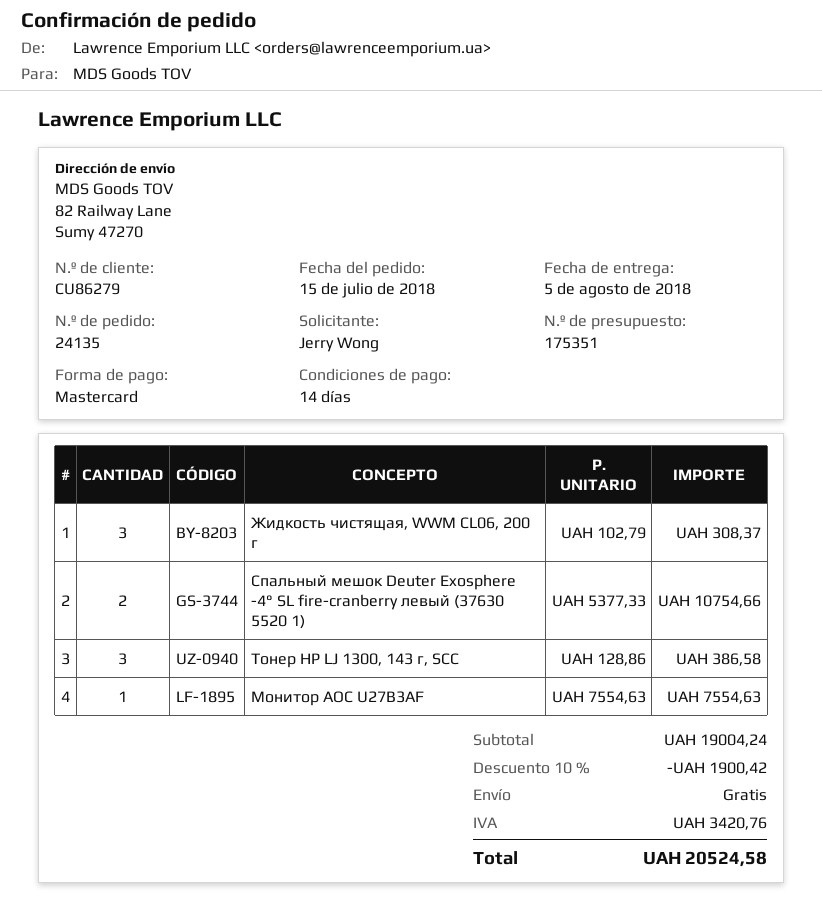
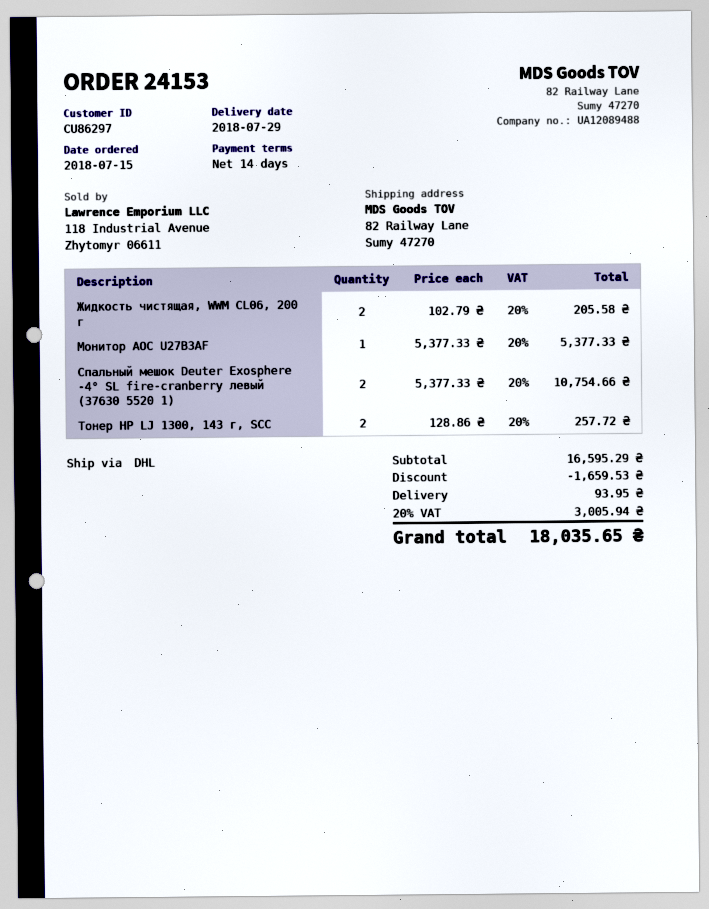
order number: 24135 -> 24153
delivery date: 2018-08-05 -> 2018-07-29
customer number: CU86279 -> CU86297
Жидкость чистящая, WWM CL06, 200 г: 3 x 102.79 = 308.37 -> 2 x 102.79 = 205.58
Тонер HP LJ 1300, 143 г, SCC: 3 x 128.86 = 386.58 -> 2 x 128.86 = 257.72
Монитор AOC U27B3AF: 1 x 7554.63 = 7554.63 -> 1 x 5377.33 = 5377.33
subtotal: 19004.24 -> 16595.29
discount: 1900.42 -> 1659.53
shipping: 0.00 -> 93.95
tax: 3420.76 -> 3005.94
total: 20524.58 -> 18035.65

